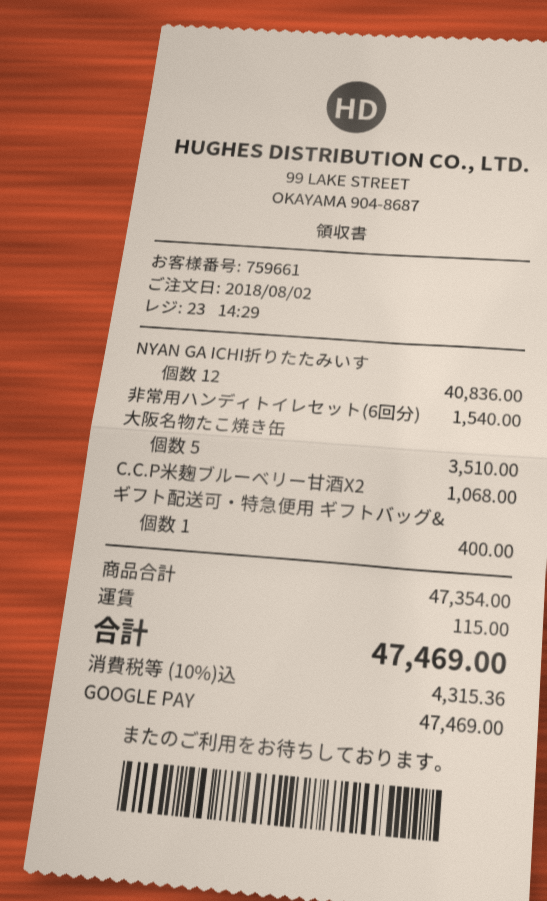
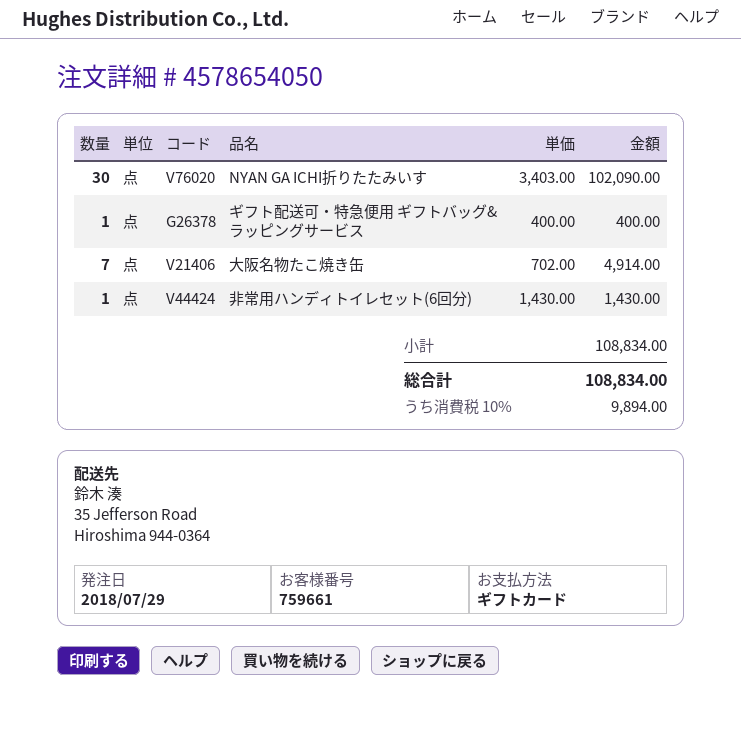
order date: 2018-08-02 -> 2018-07-29
payment method: Google Pay -> gift card
NYAN GA ICHI折りたたみいす: 12 for 40836.00 -> 30 for 102090.00
非常用ハンディトイレセット(6回分): 1 for 1540.00 -> 1 for 1430.00
大阪名物たこ焼き缶: 5 for 3510.00 -> 7 for 4914.00
C.C.P米麹ブルーベリー甘酒X2: 1 for 1068.00 -> none
subtotal: 47354.00 -> 108834.00
shipping: 115.00 -> none
tax: 10% = 4315.36 -> 10% = 9894.00
total: 47469.00 -> 108834.00

